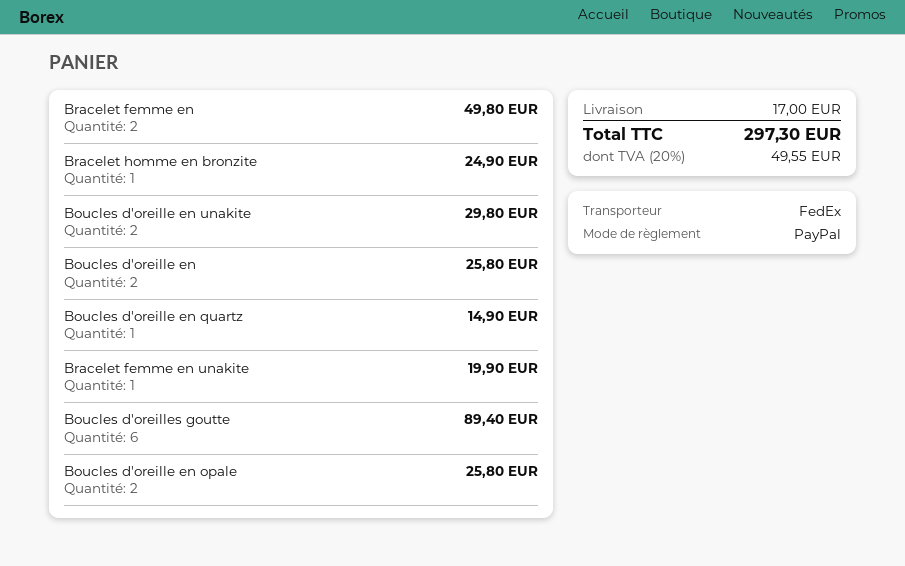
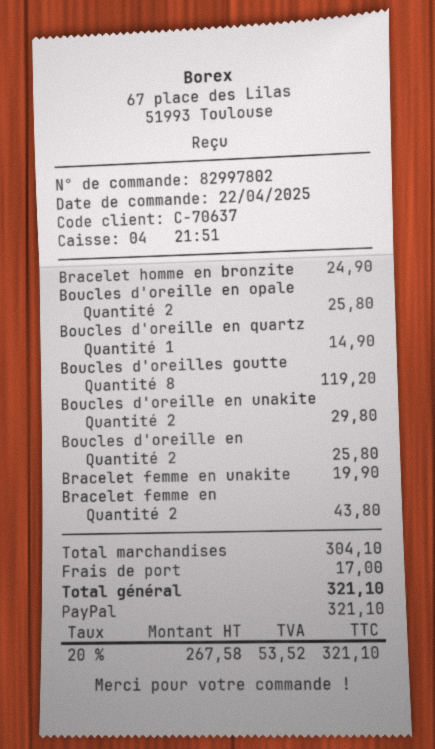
Bracelet femme en: 2 for 49.80 -> 2 for 43.80
Boucles d'oreilles goutte: 6 for 89.40 -> 8 for 119.20
tax: 20% = 49.55 -> 20% = 53.52
total: 297.30 -> 321.10

